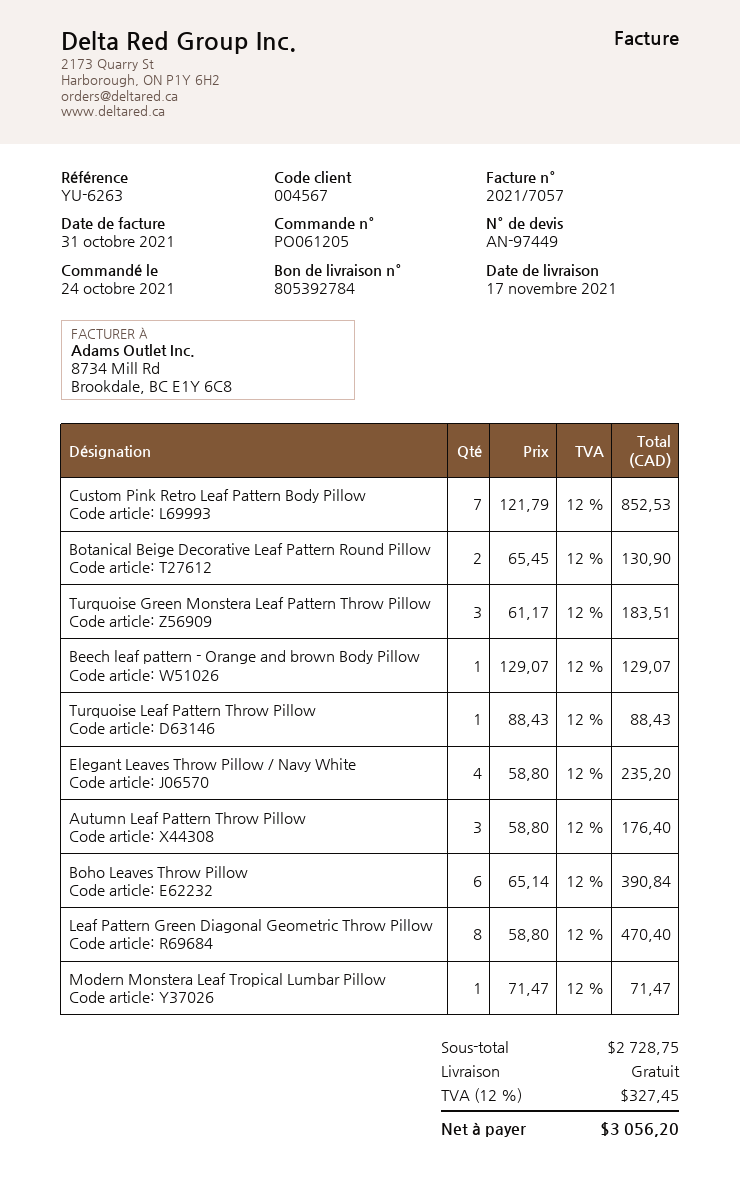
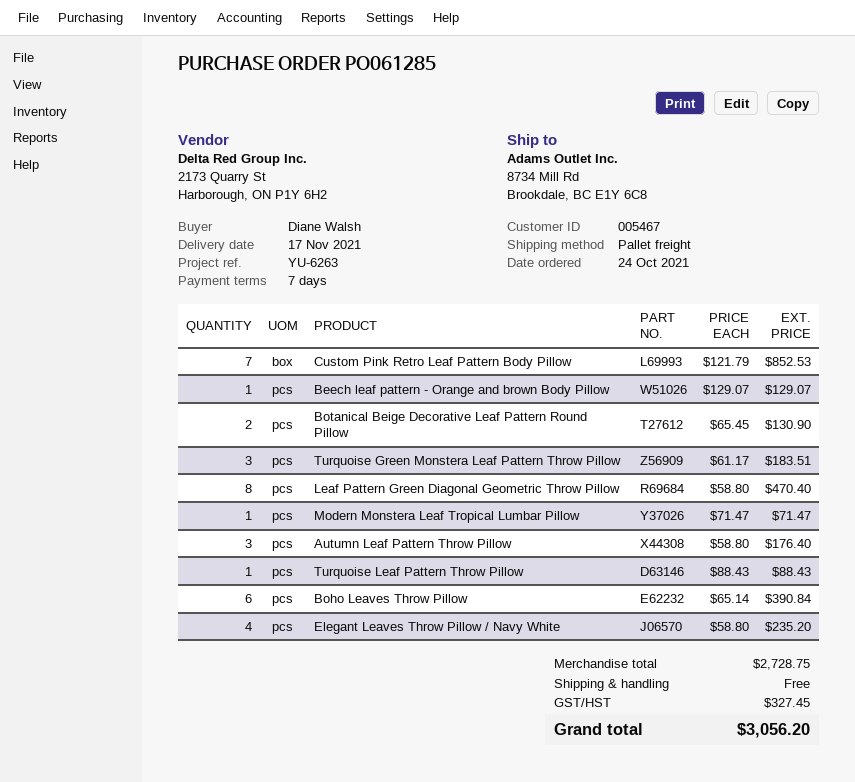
order number: PO061205 -> PO061285
customer number: 004567 -> 005467

